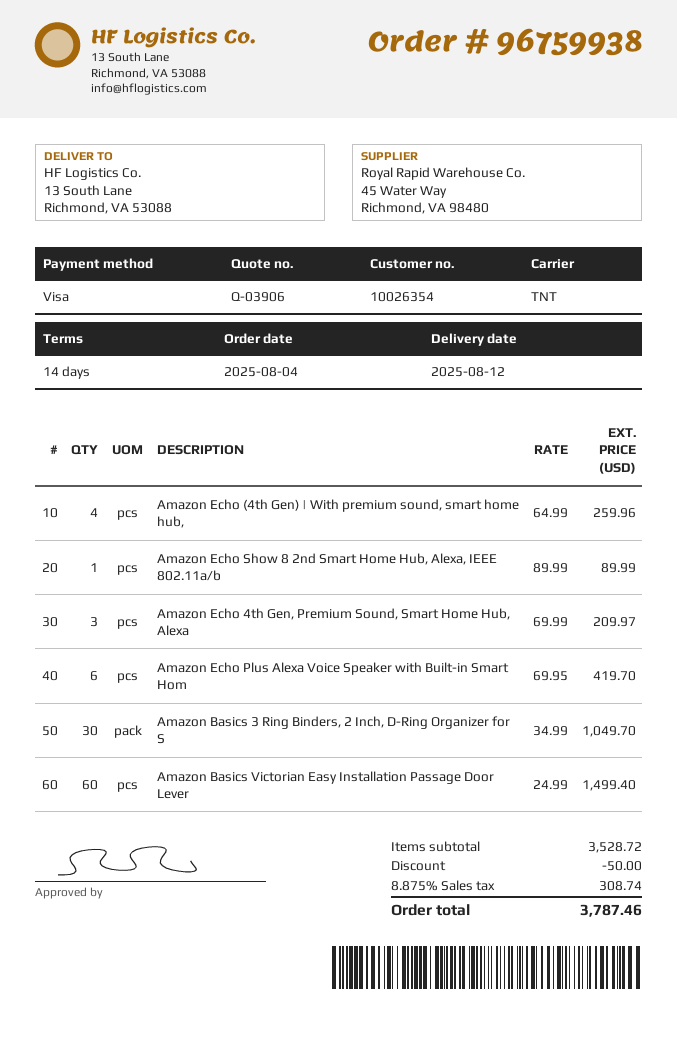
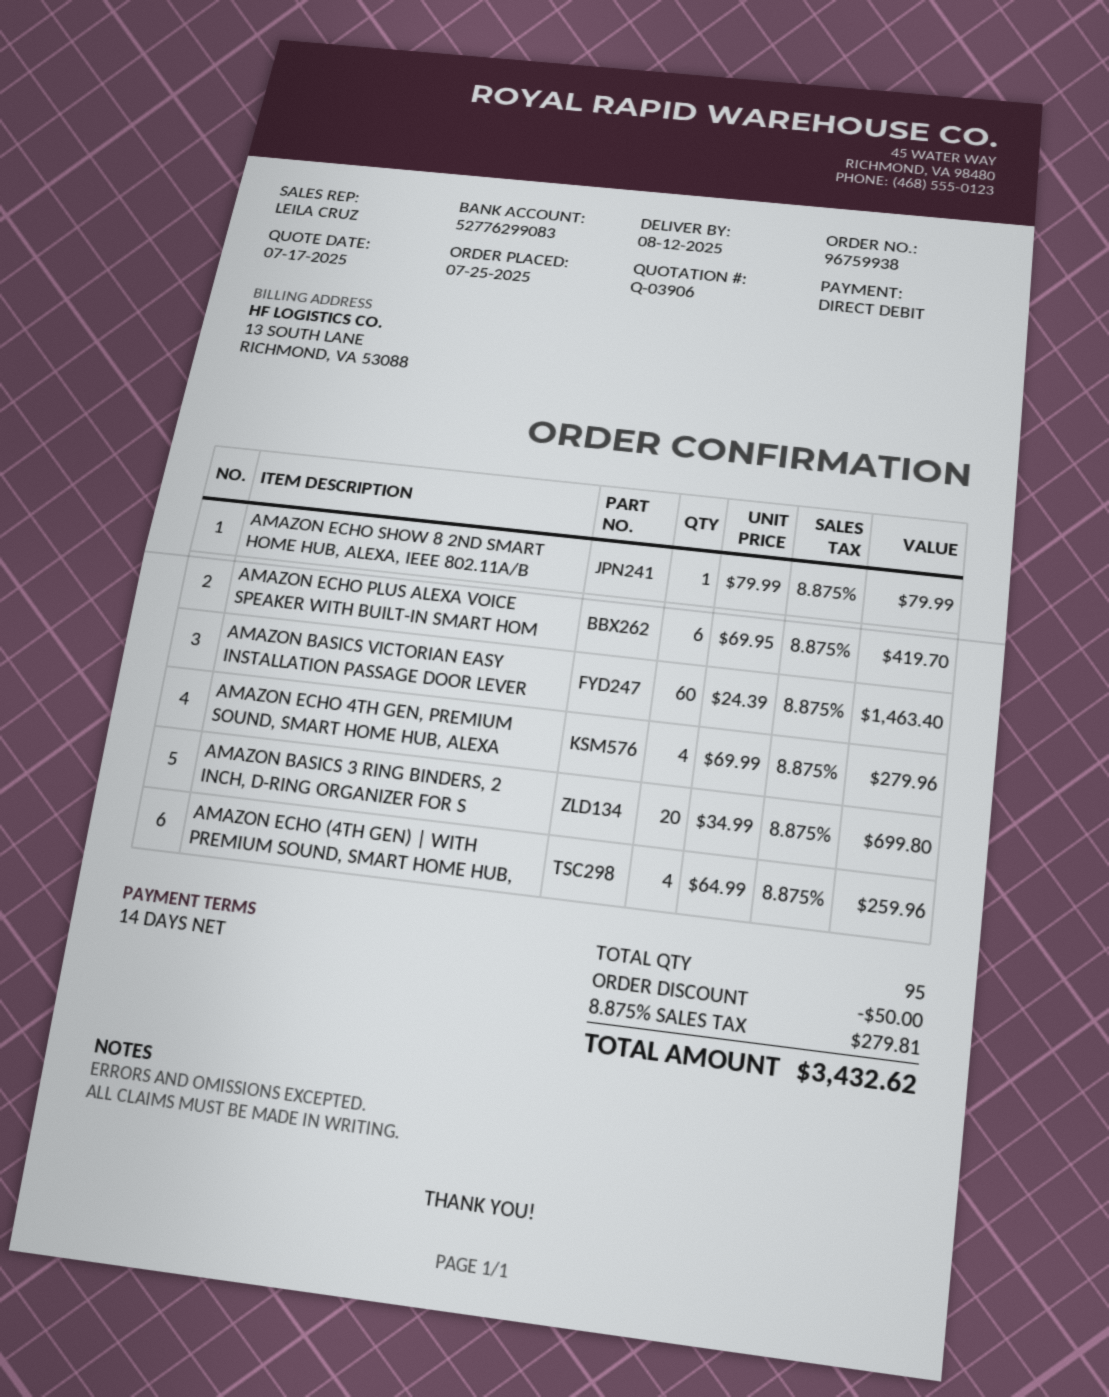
order date: 2025-08-04 -> 2025-07-25
payment method: Visa -> direct debit
Amazon Echo Show 8 2nd Smart Home Hub, Alexa, IEEE 802.11a/b: 1 x 89.99 = 89.99 -> 1 x 79.99 = 79.99
Amazon Echo 4th Gen, Premium Sound, Smart Home Hub, Alexa: 3 x 69.99 = 209.97 -> 4 x 69.99 = 279.96
Amazon Basics 3 Ring Binders, 2 Inch, D-Ring Organizer for S: 30 x 34.99 = 1049.70 -> 20 x 34.99 = 699.80
Amazon Basics Victorian Easy Installation Passage Door Lever: 60 x 24.99 = 1499.40 -> 60 x 24.39 = 1463.40
tax: 8.875% = 308.74 -> 8.875% = 279.81
total: 3787.46 -> 3432.62

